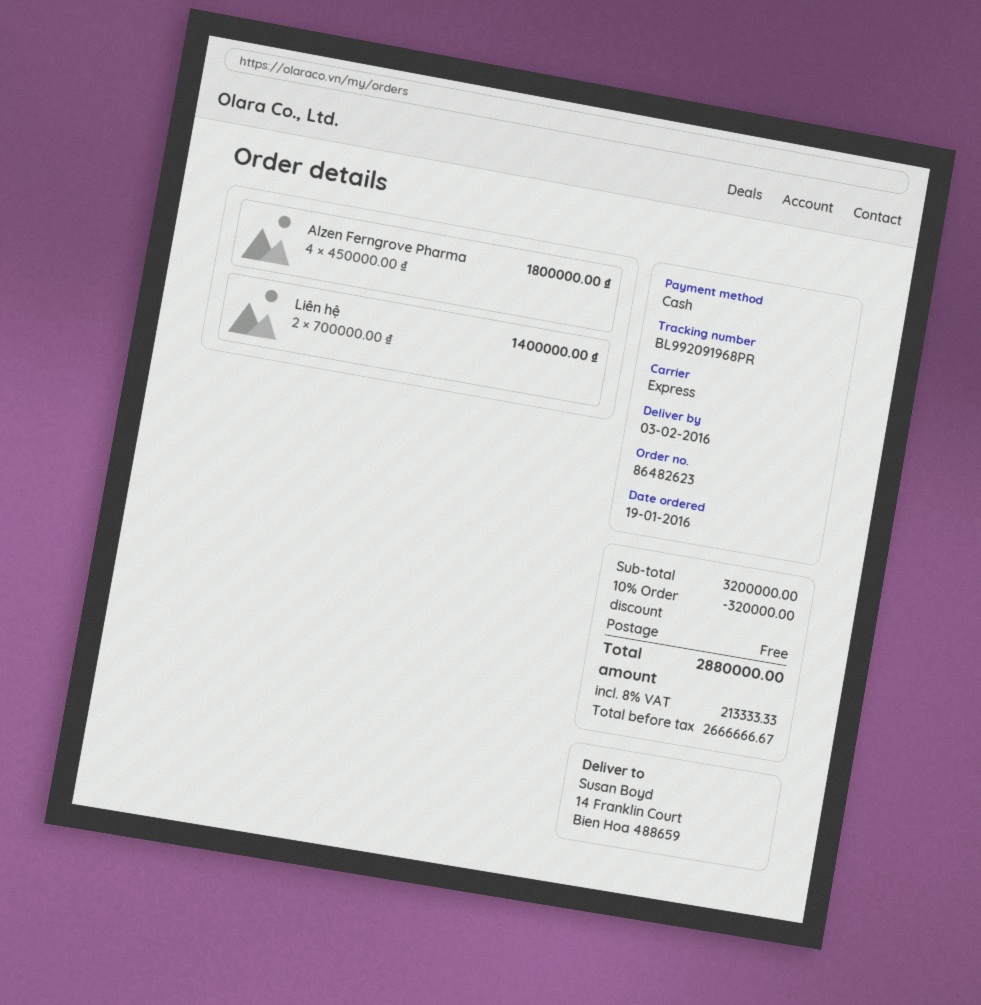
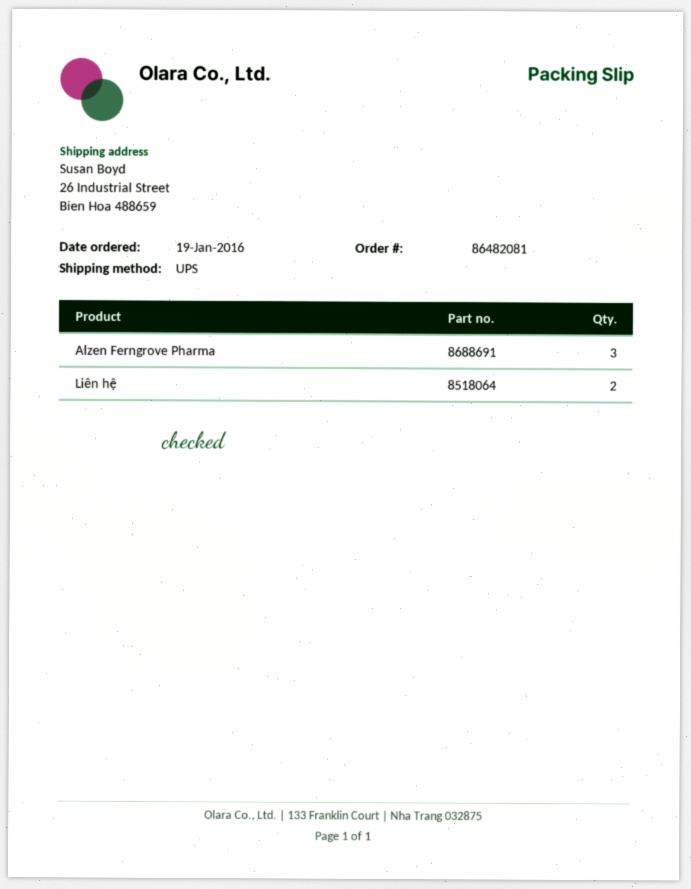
order number: 86482623 -> 86482081
shipping method: express -> UPS
ship to: 14 Franklin Court, Bien Hoa 488659 -> 26 Industrial Street, Bien Hoa 488659
Alzen Ferngrove Pharma: 4 -> 3

